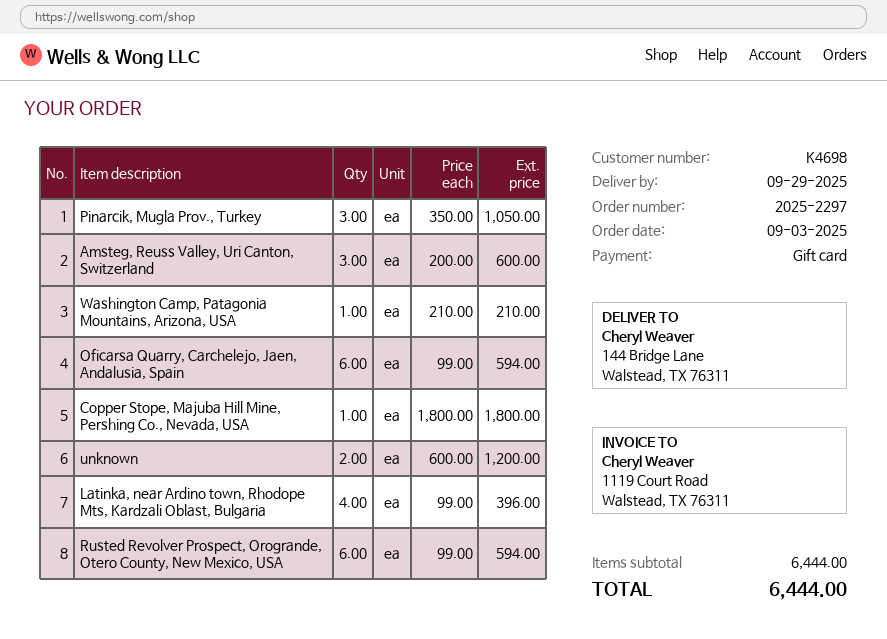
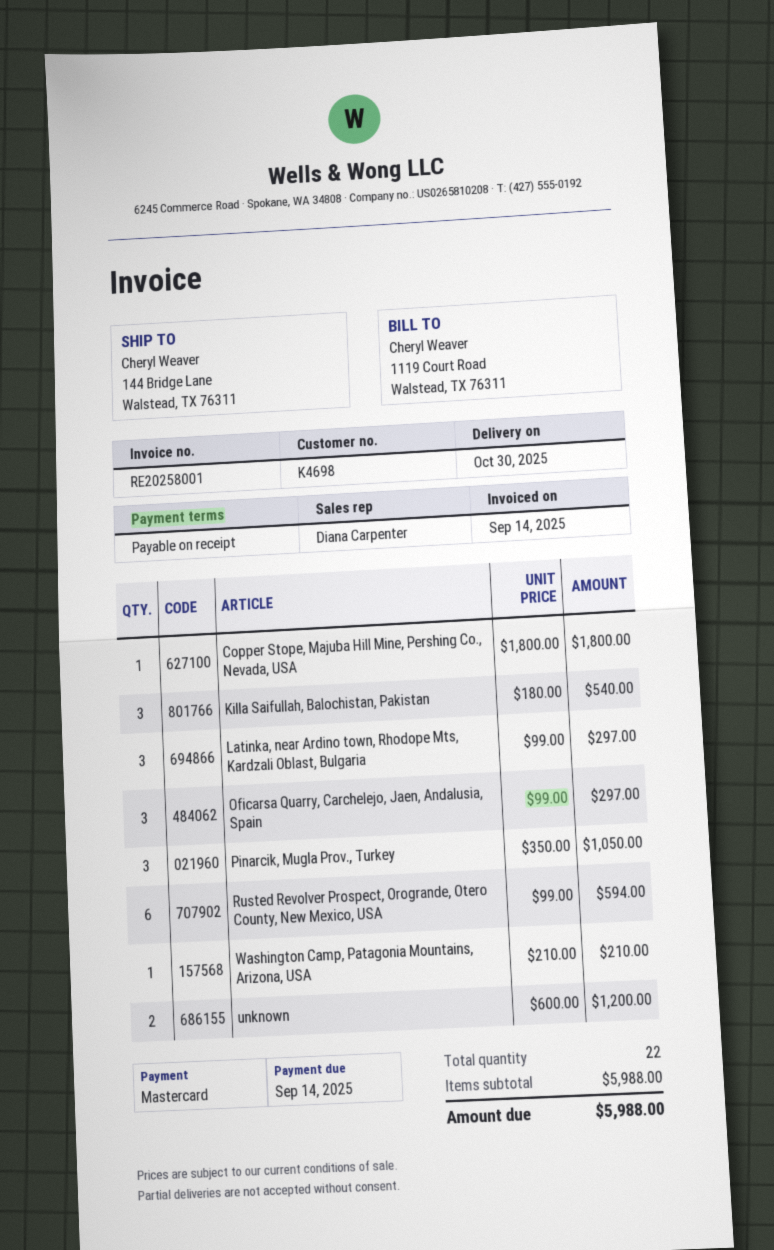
delivery date: 2025-09-29 -> 2025-10-30
payment method: gift card -> Mastercard
Amsteg, Reuss Valley, Uri Canton, Switzerland: 3 x 200.00 = 600.00 -> none
Oficarsa Quarry, Carchelejo, Jaen, Andalusia, Spain: 6 x 99.00 = 594.00 -> 3 x 99.00 = 297.00
Latinka, near Ardino town, Rhodope Mts, Kardzali Oblast, Bulgaria: 4 x 99.00 = 396.00 -> 3 x 99.00 = 297.00
Killa Saifullah, Balochistan, Pakistan: none -> 3 x 180.00 = 540.00
subtotal: 6444.00 -> 5988.00
total: 6444.00 -> 5988.00

